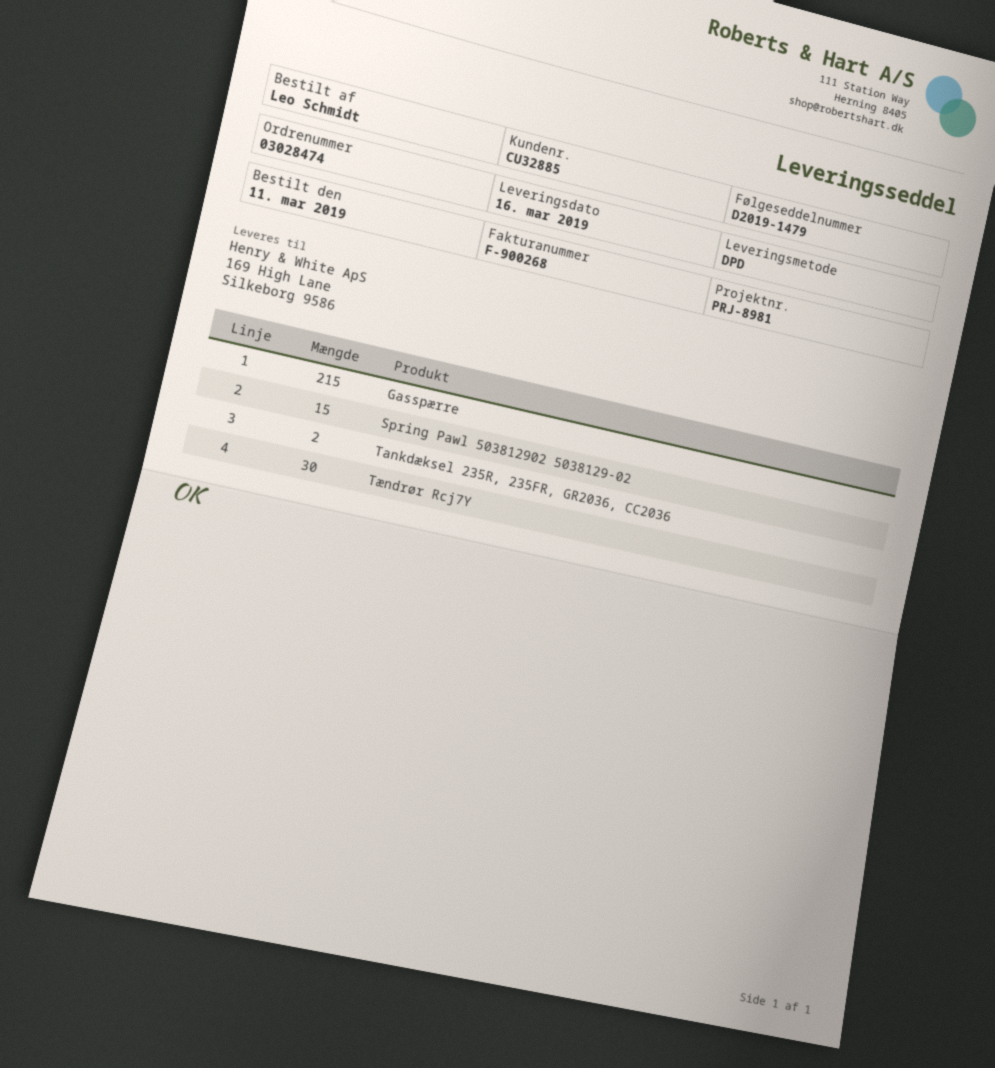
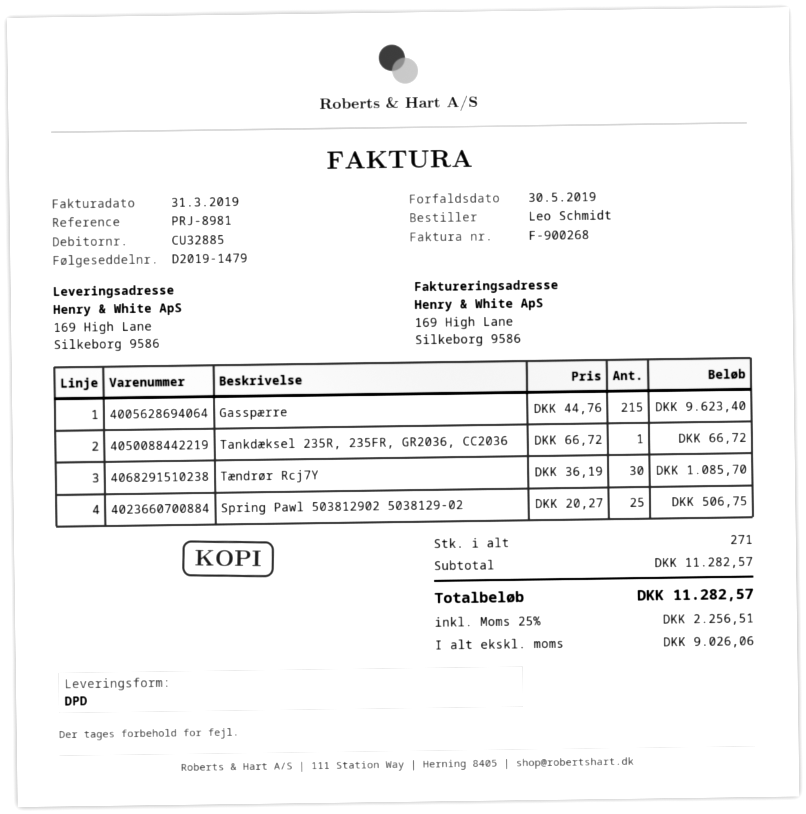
Spring Pawl 503812902 5038129-02: 15 -> 25
Tankdæksel 235R, 235FR, GR2036, CC2036: 2 -> 1

